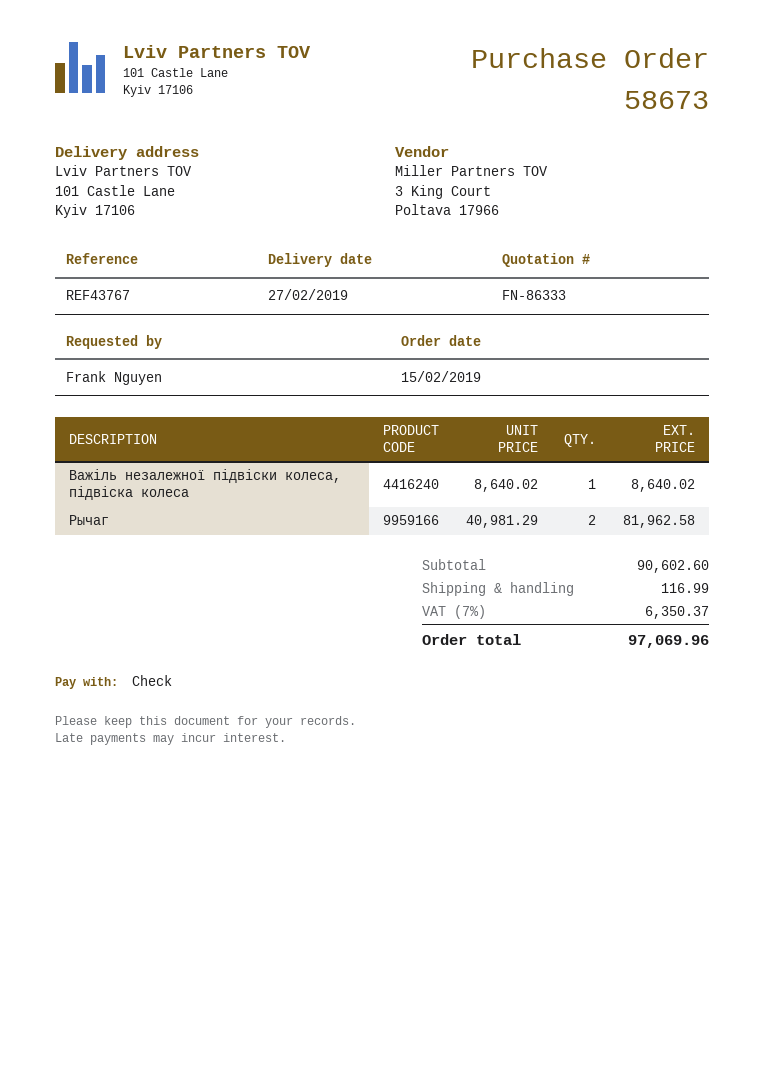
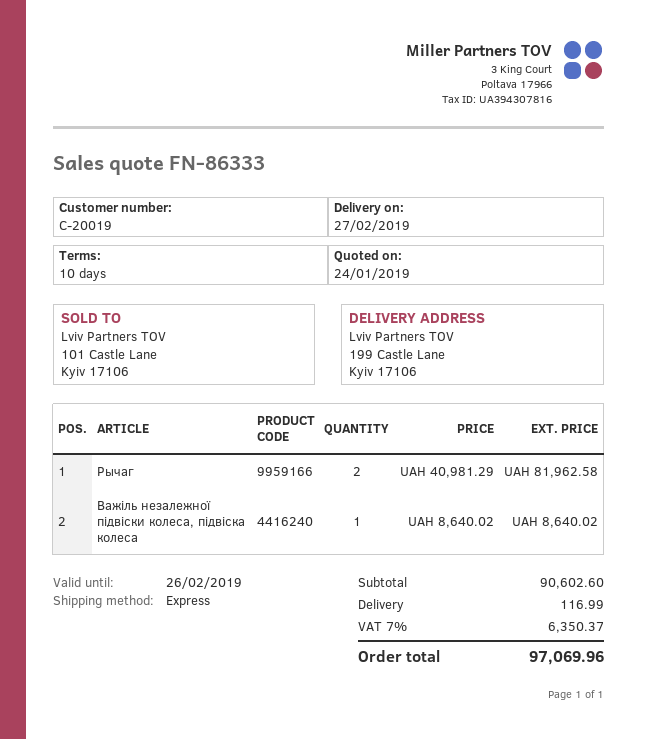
ship to: 101 Castle Lane, Kyiv 17106 -> 199 Castle Lane, Kyiv 17106

